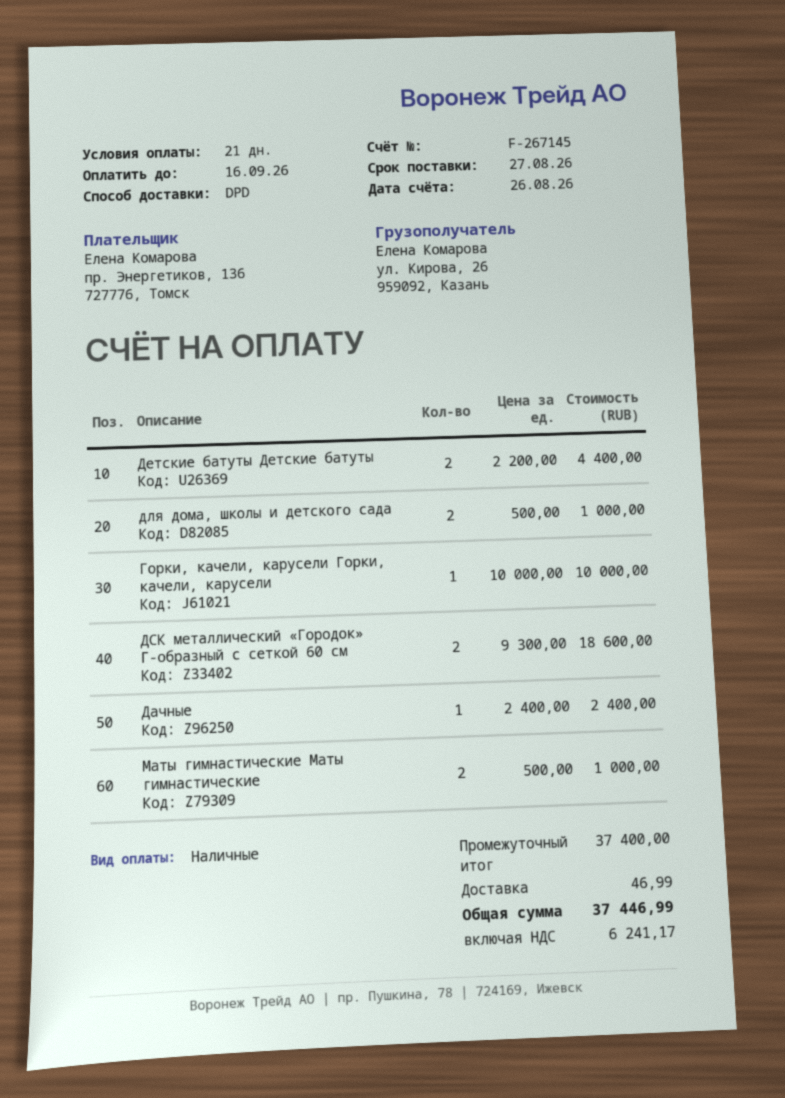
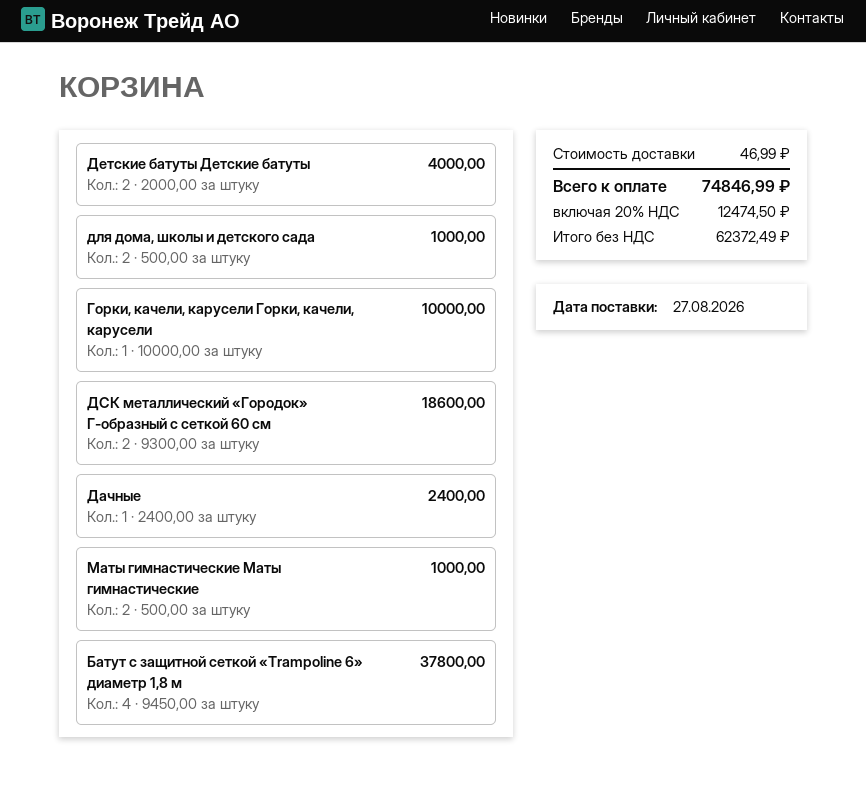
Детские батуты Детские батуты: 2 x 2200.00 = 4400.00 -> 2 x 2000.00 = 4000.00
Батут с защитной сеткой «Trampoline 6» диаметр 1,8 м: none -> 4 x 9450.00 = 37800.00
tax: 6241.17 -> 12474.50
total: 37446.99 -> 74846.99

